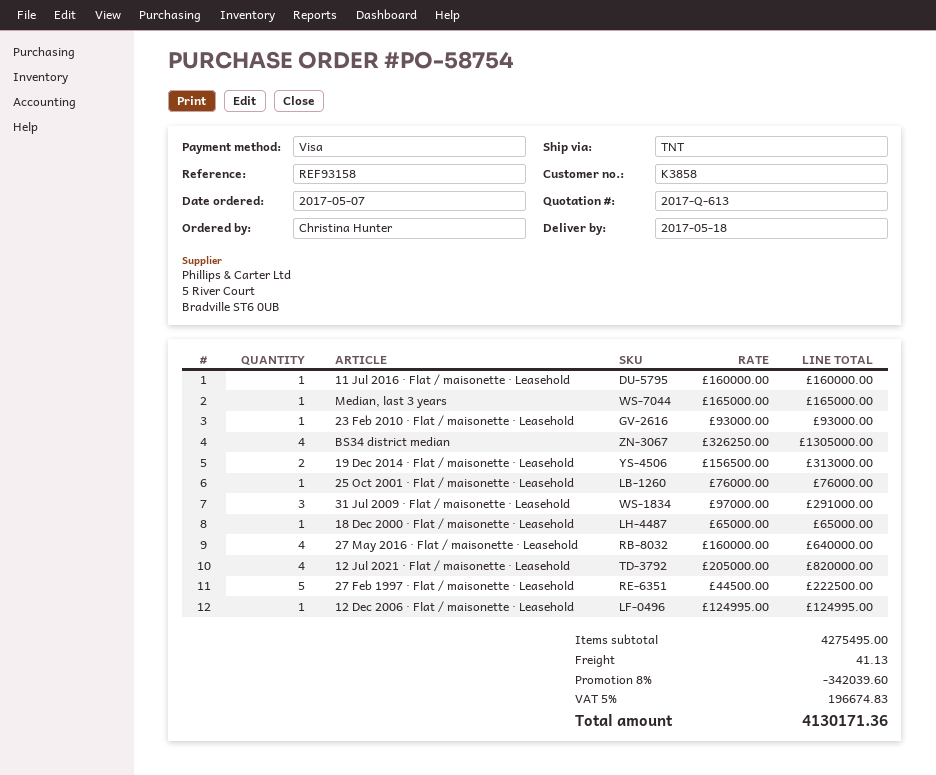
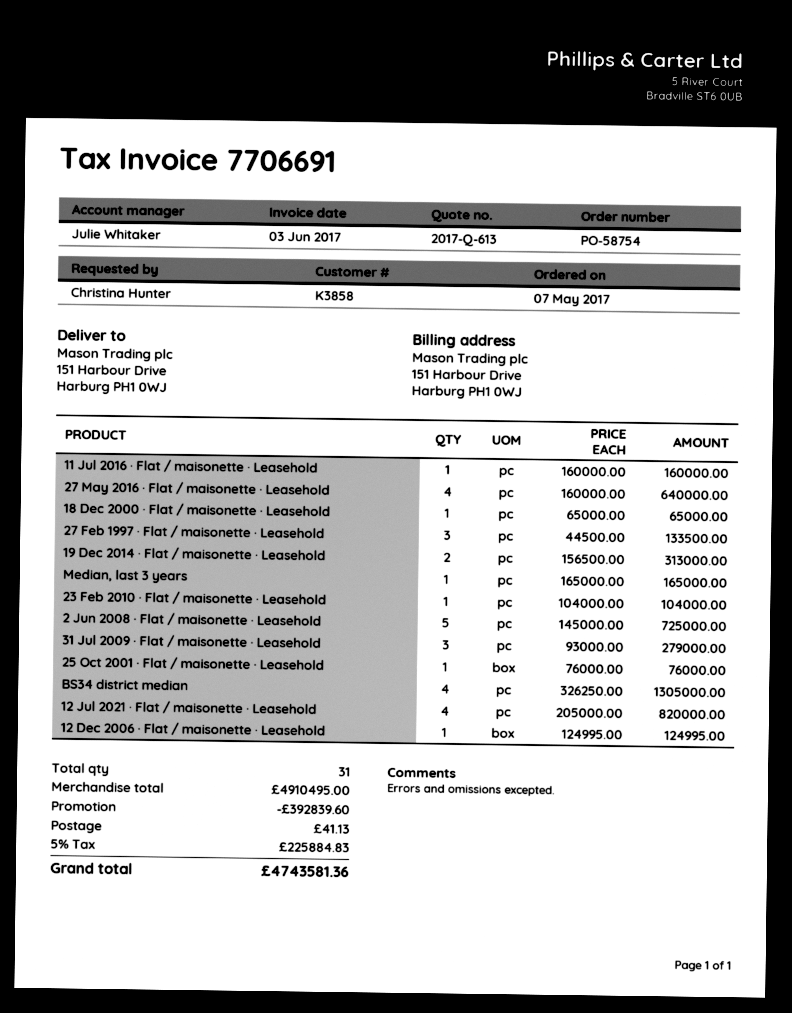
23 Feb 2010 · Flat / maisonette · Leasehold: 1 x 93000.00 = 93000.00 -> 1 x 104000.00 = 104000.00
31 Jul 2009 · Flat / maisonette · Leasehold: 3 x 97000.00 = 291000.00 -> 3 x 93000.00 = 279000.00
27 Feb 1997 · Flat / maisonette · Leasehold: 5 x 44500.00 = 222500.00 -> 3 x 44500.00 = 133500.00
2 Jun 2008 · Flat / maisonette · Leasehold: none -> 5 x 145000.00 = 725000.00
subtotal: 4275495.00 -> 4910495.00
discount: 342039.60 -> 392839.60
tax: 5% = 196674.83 -> 5% = 225884.83
total: 4130171.36 -> 4743581.36

